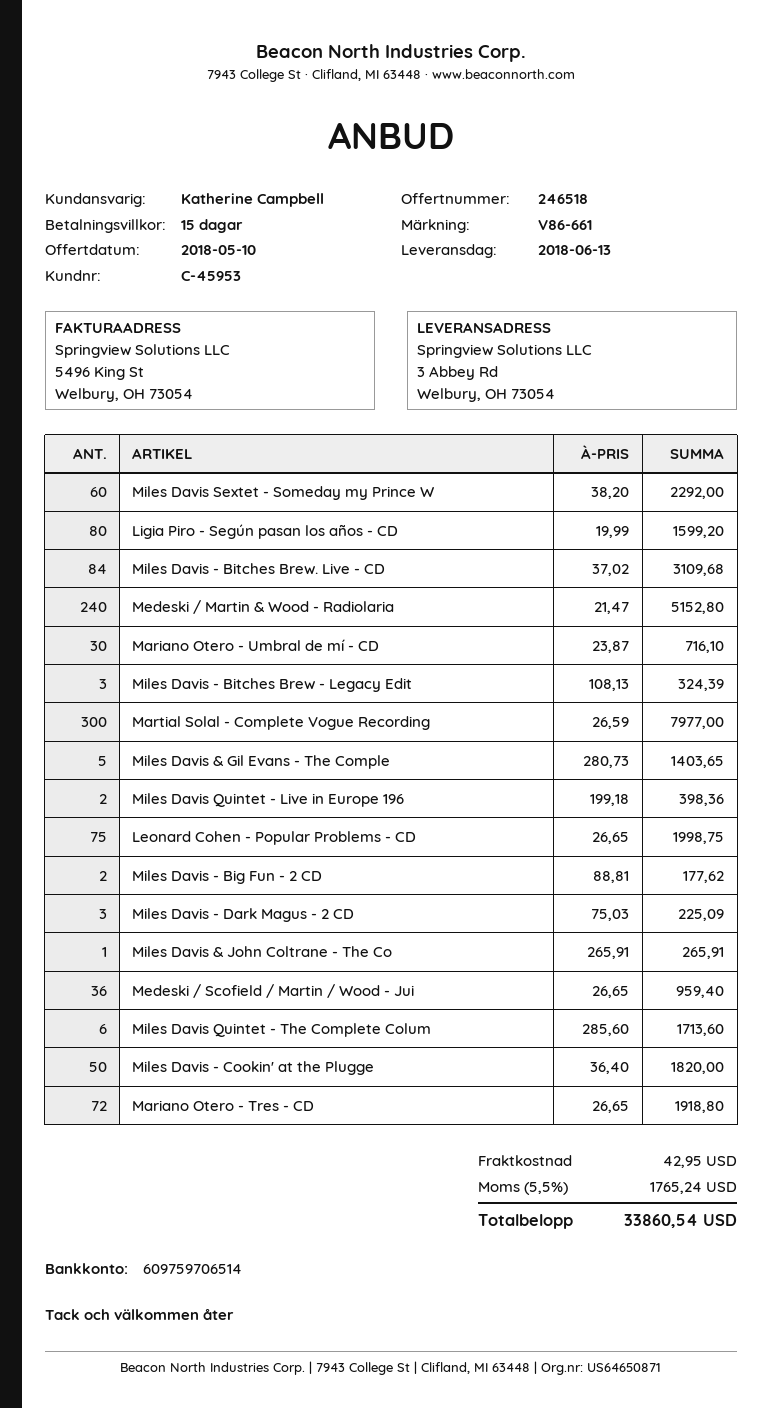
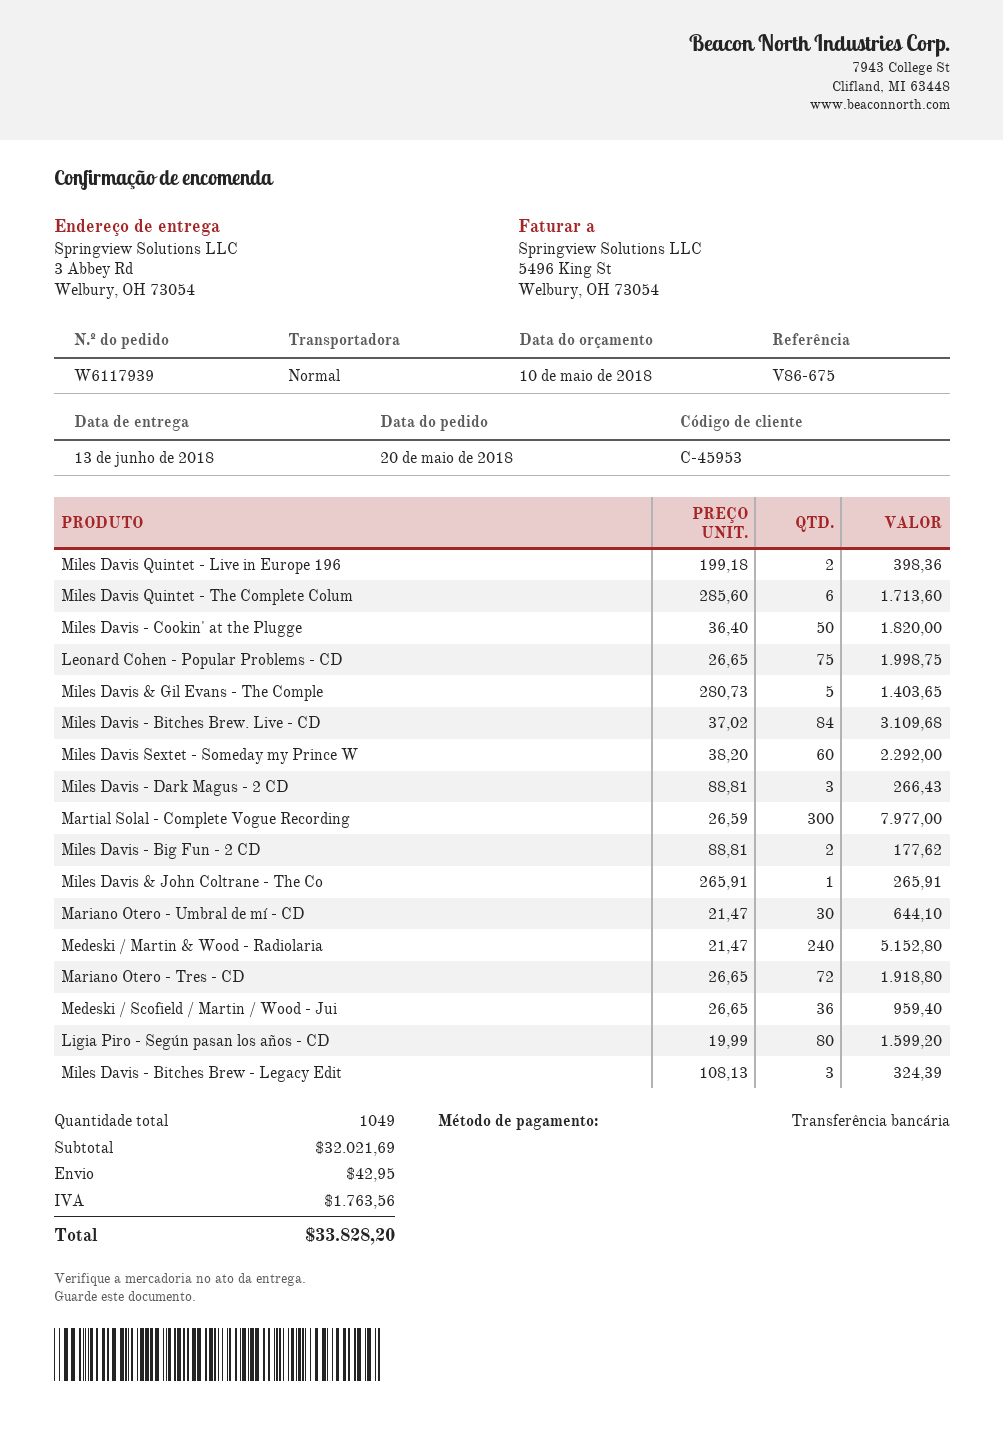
reference: V86-661 -> V86-675
Mariano Otero - Umbral de mí - CD: 30 x 23.87 = 716.10 -> 30 x 21.47 = 644.10
Miles Davis - Dark Magus - 2 CD: 3 x 75.03 = 225.09 -> 3 x 88.81 = 266.43
tax: 1765.24 -> 1763.56
total: 33860.54 -> 33828.20

